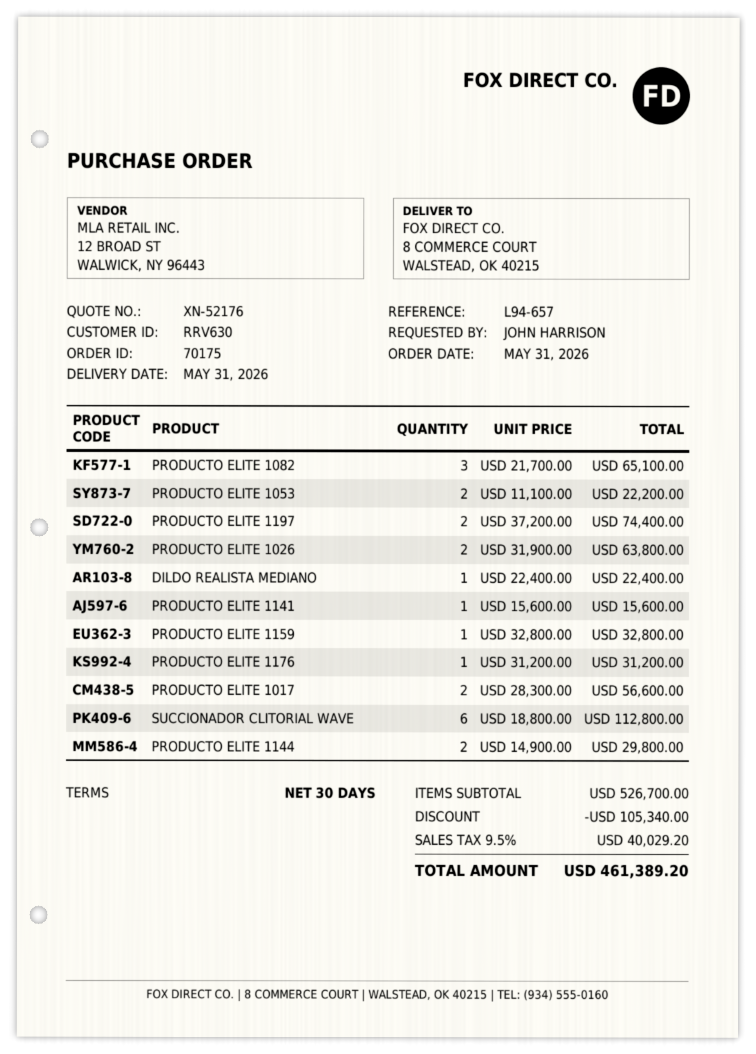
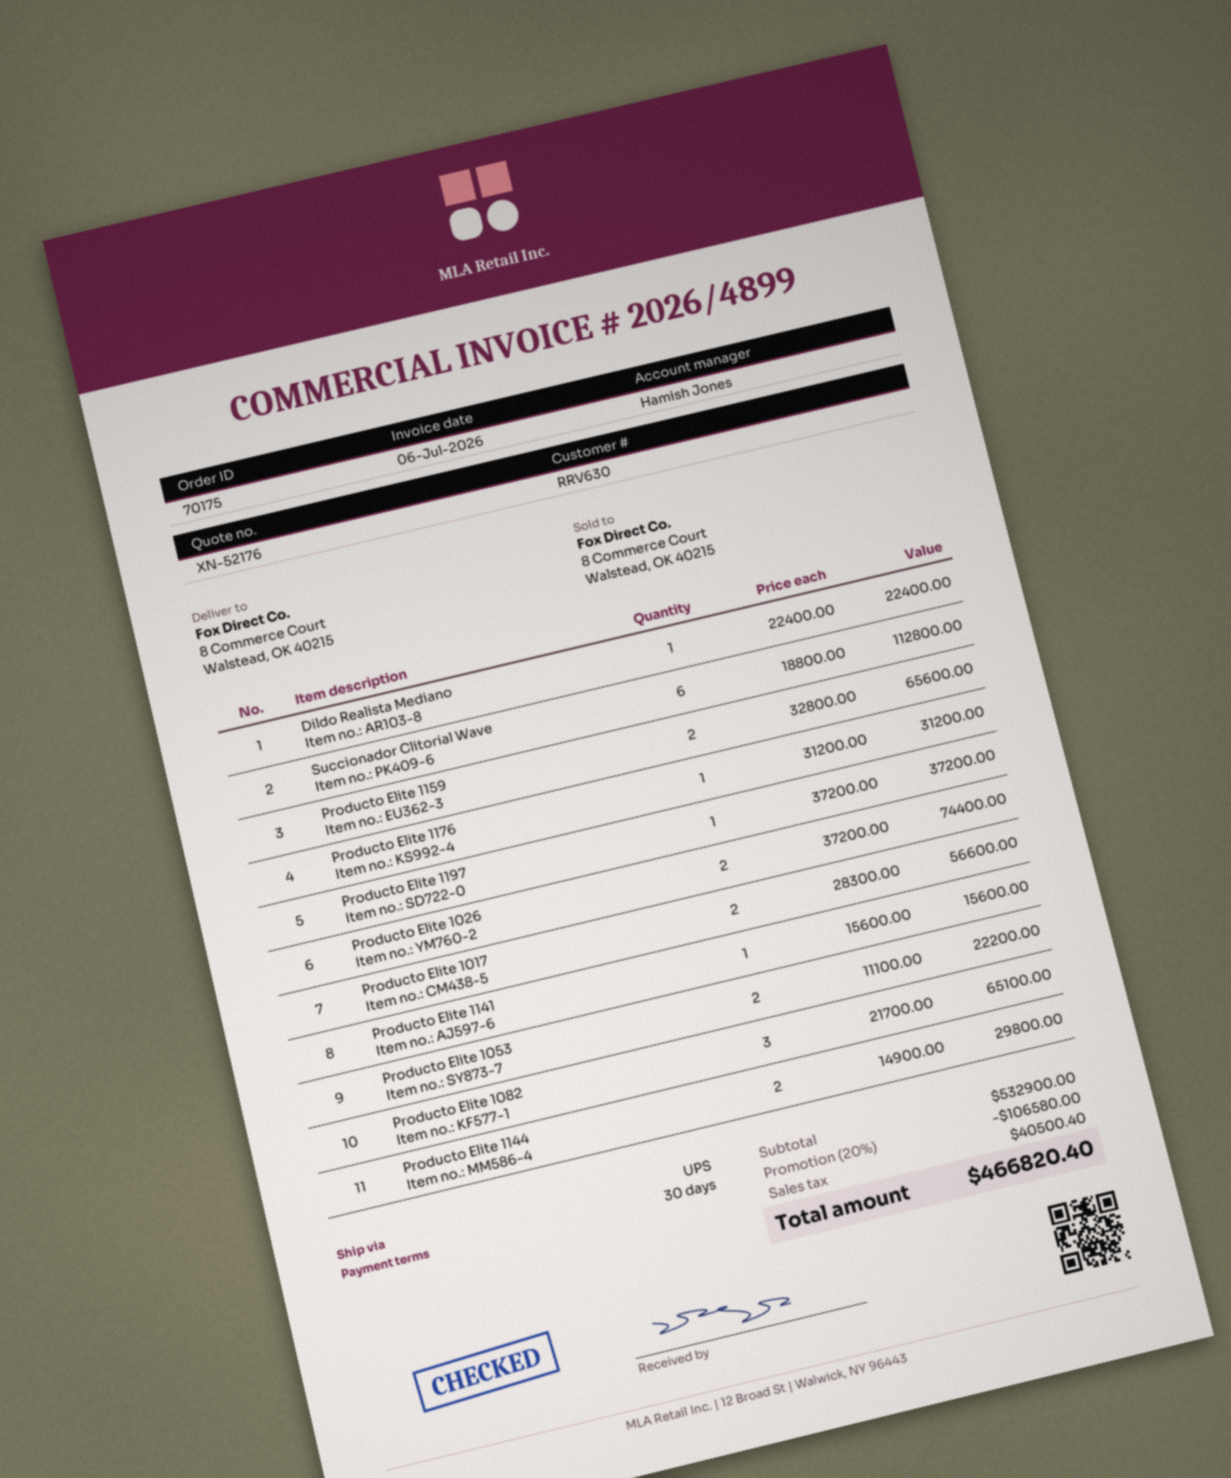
PRODUCTO ELITE 1197: 2 x 37200.00 = 74400.00 -> 1 x 37200.00 = 37200.00
PRODUCTO ELITE 1026: 2 x 31900.00 = 63800.00 -> 2 x 37200.00 = 74400.00
PRODUCTO ELITE 1159: 1 x 32800.00 = 32800.00 -> 2 x 32800.00 = 65600.00
subtotal: 526700.00 -> 532900.00
discount: 105340.00 -> 106580.00
tax: 40029.20 -> 40500.40
total: 461389.20 -> 466820.40

